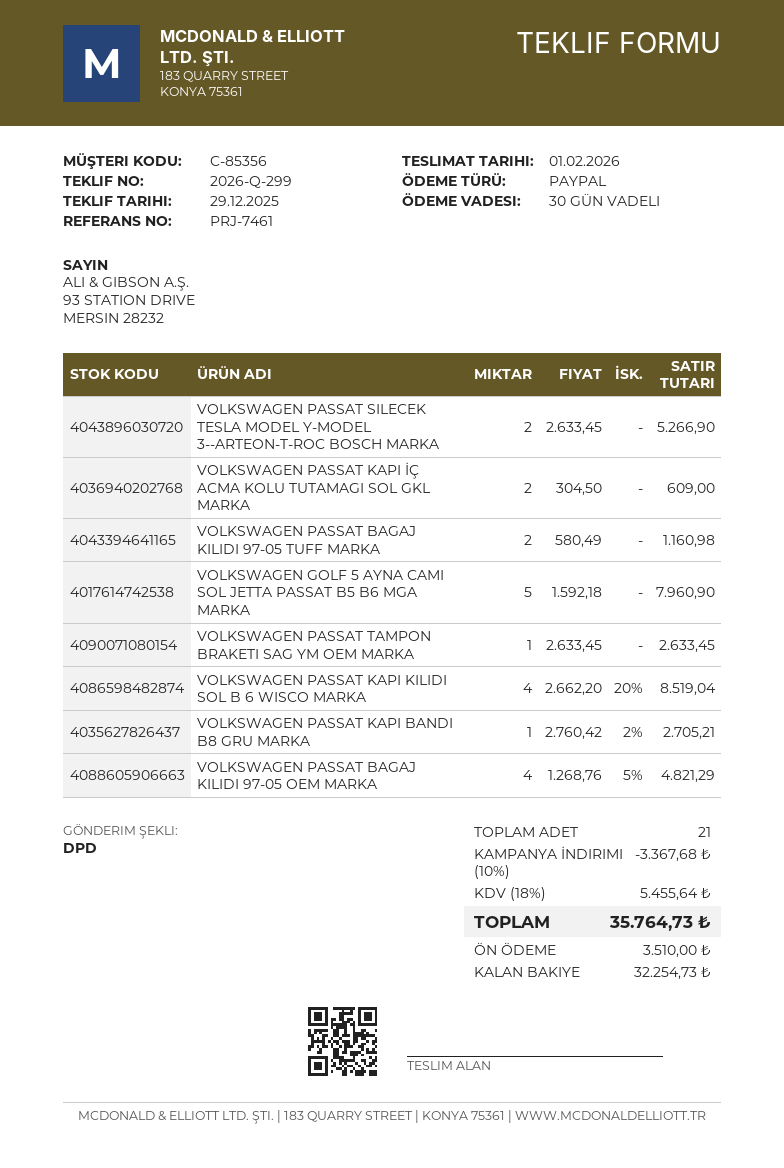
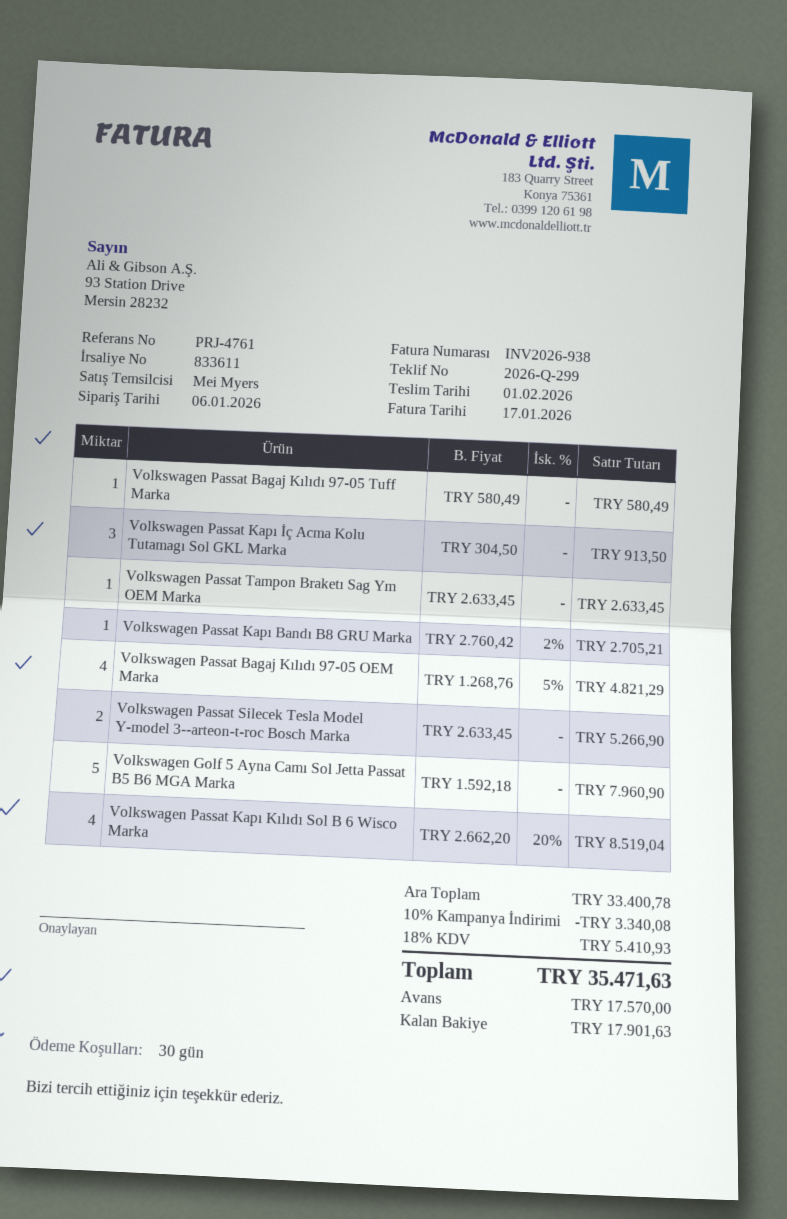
reference: PRJ-7461 -> PRJ-4761
VOLKSWAGEN PASSAT KAPI İÇ ACMA KOLU TUTAMAGI SOL GKL MARKA: 2 x 304.50 = 609.00 -> 3 x 304.50 = 913.50
VOLKSWAGEN PASSAT BAGAJ KILIDI 97-05 TUFF MARKA: 2 x 580.49 = 1160.98 -> 1 x 580.49 = 580.49
discount: 10% = 3367.68 -> 10% = 3340.08
tax: 18% = 5455.64 -> 18% = 5410.93
total: 35764.73 -> 35471.63
deposit: 3510.00 -> 17570.00
balance: 32254.73 -> 17901.63

